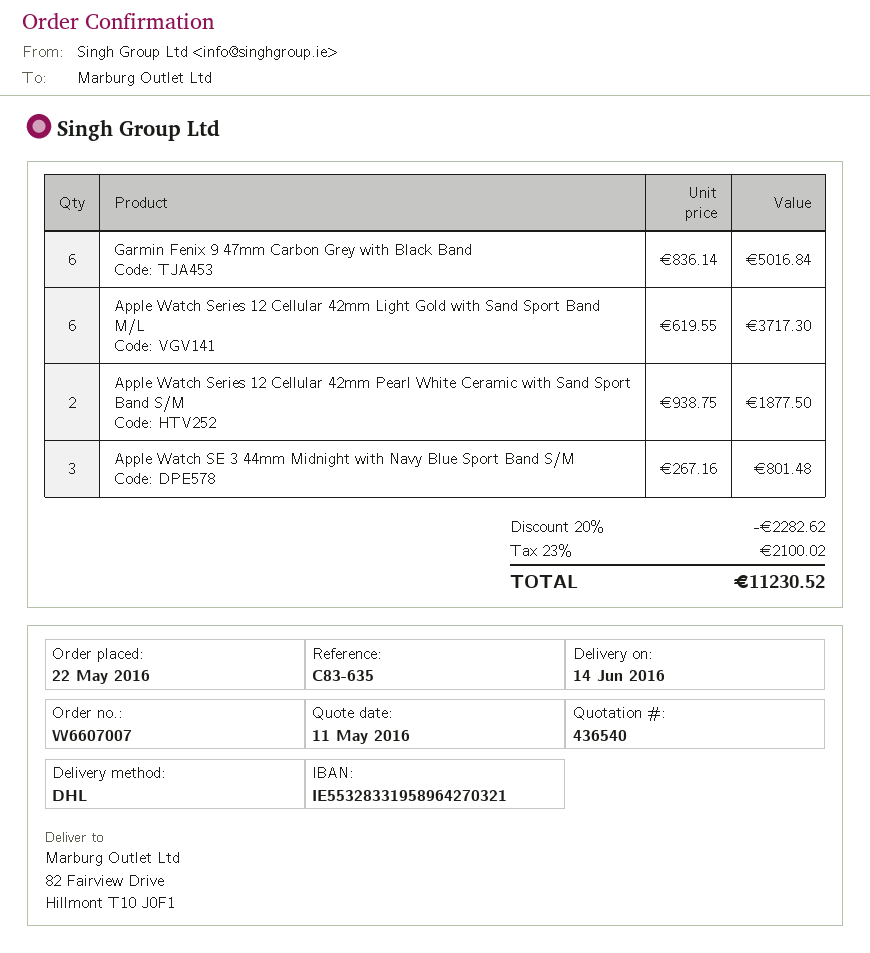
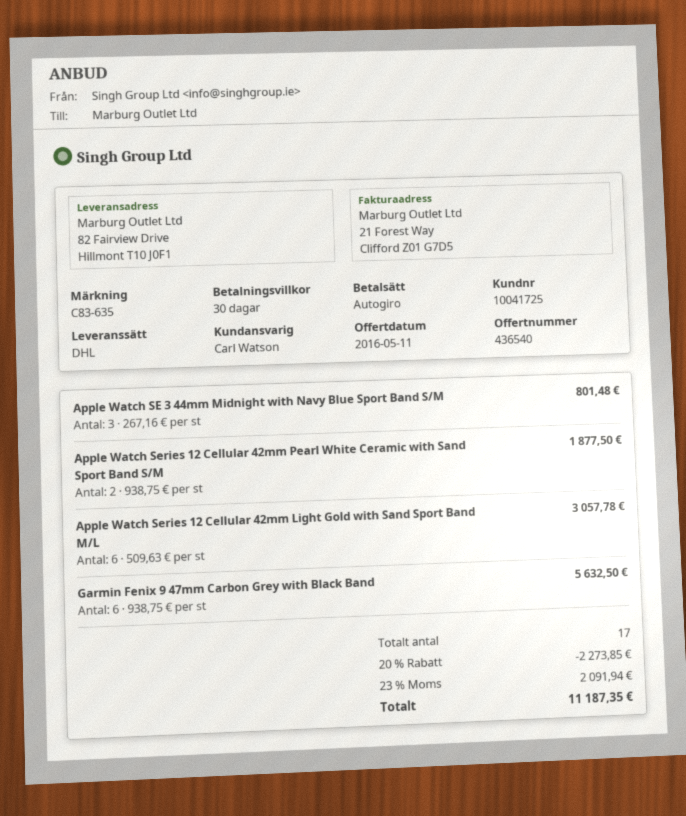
Garmin Fenix 9 47mm Carbon Grey with Black Band: 6 x 836.14 = 5016.84 -> 6 x 938.75 = 5632.50
Apple Watch Series 12 Cellular 42mm Light Gold with Sand Sport Band M/L: 6 x 619.55 = 3717.30 -> 6 x 509.63 = 3057.78
discount: 20% = 2282.62 -> 20% = 2273.85
tax: 23% = 2100.02 -> 23% = 2091.94
total: 11230.52 -> 11187.35

